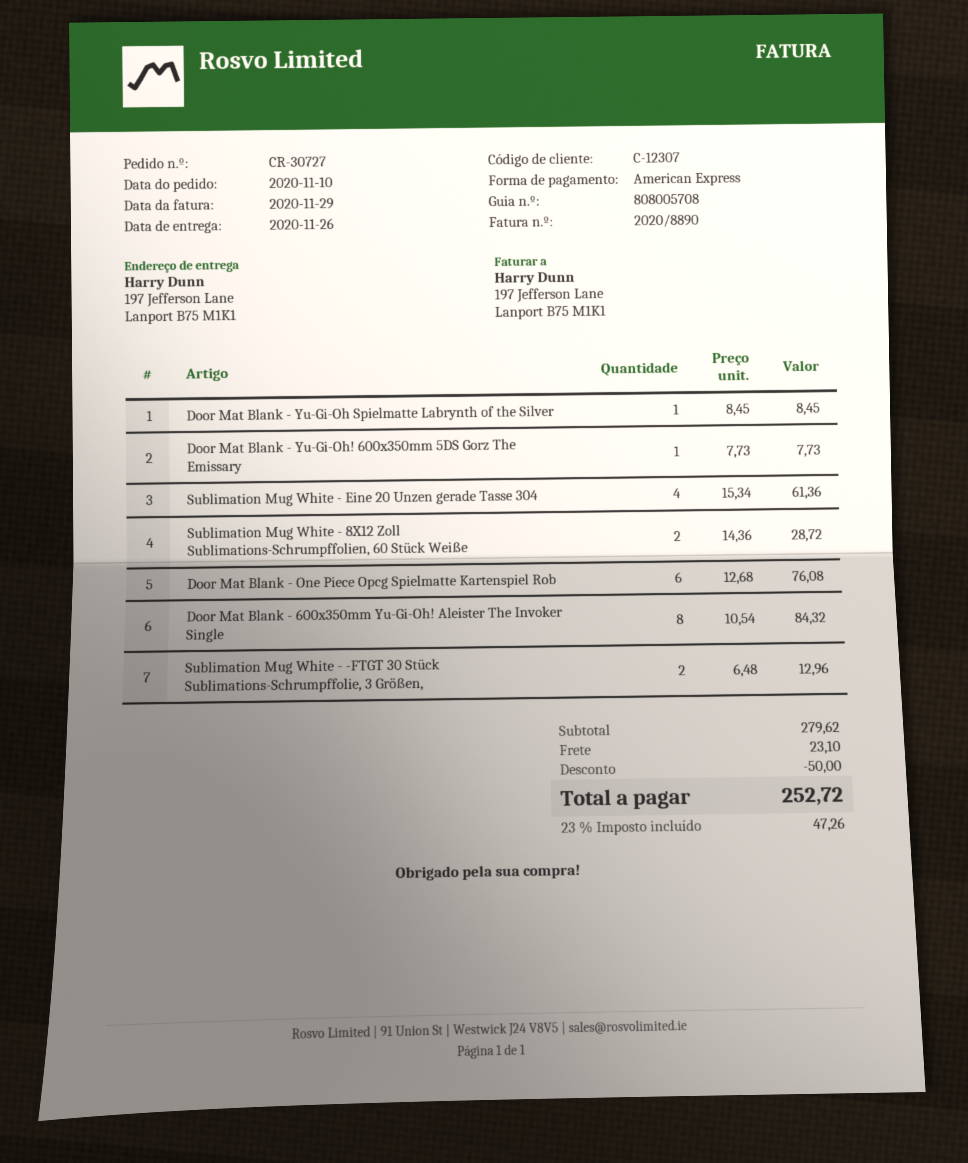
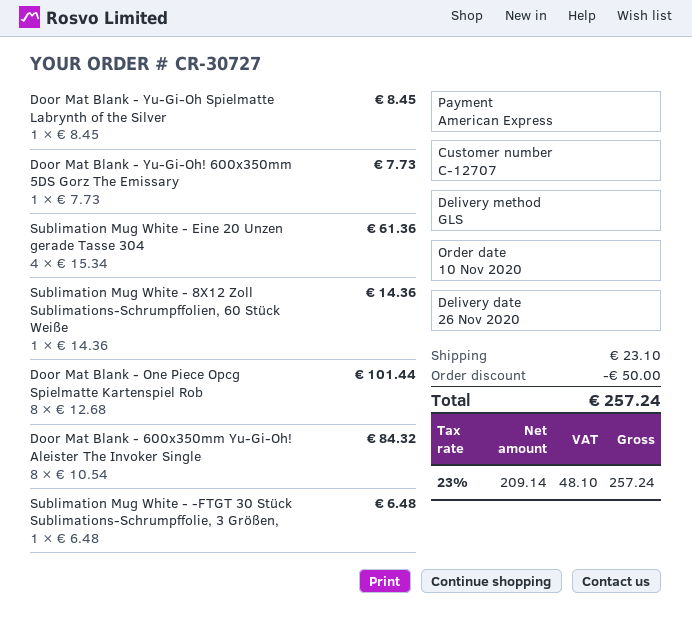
customer number: C-12307 -> C-12707
Sublimation Mug White - 8X12 Zoll Sublimations-Schrumpffolien, 60 Stück Weiße: 2 x 14.36 = 28.72 -> 1 x 14.36 = 14.36
Door Mat Blank - One Piece Opcg Spielmatte Kartenspiel Rob: 6 x 12.68 = 76.08 -> 8 x 12.68 = 101.44
Sublimation Mug White - -FTGT 30 Stück Sublimations-Schrumpffolie, 3 Größen,: 2 x 6.48 = 12.96 -> 1 x 6.48 = 6.48
tax: 23% = 47.26 -> 23% = 48.10
total: 252.72 -> 257.24

